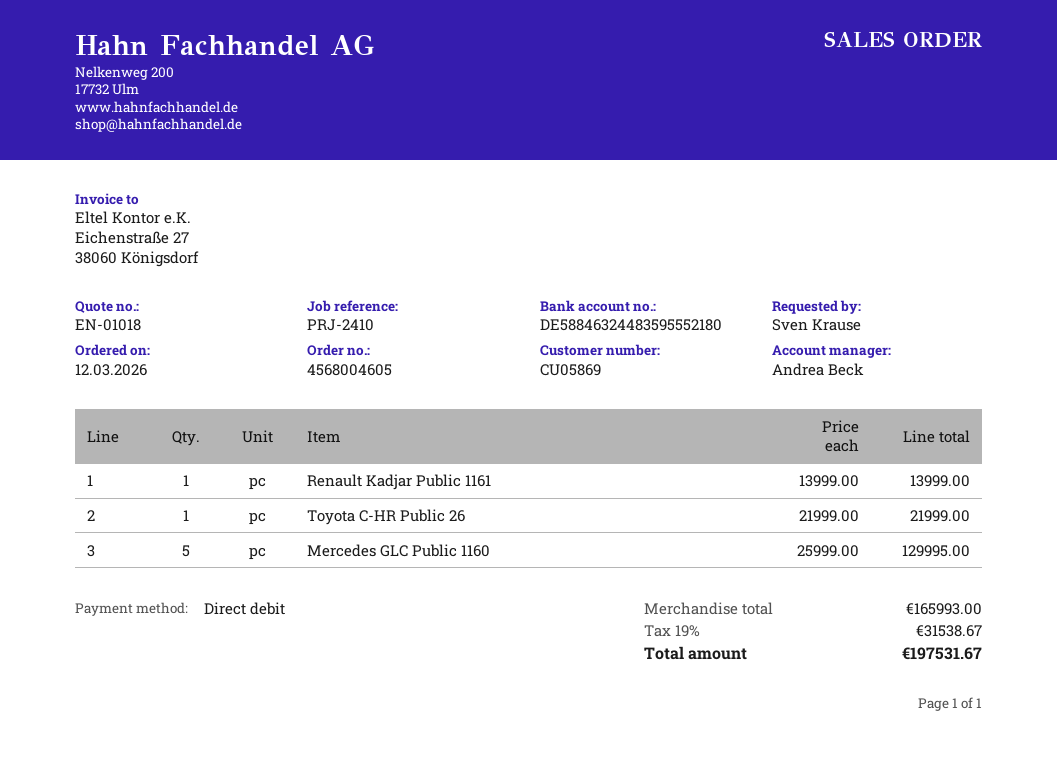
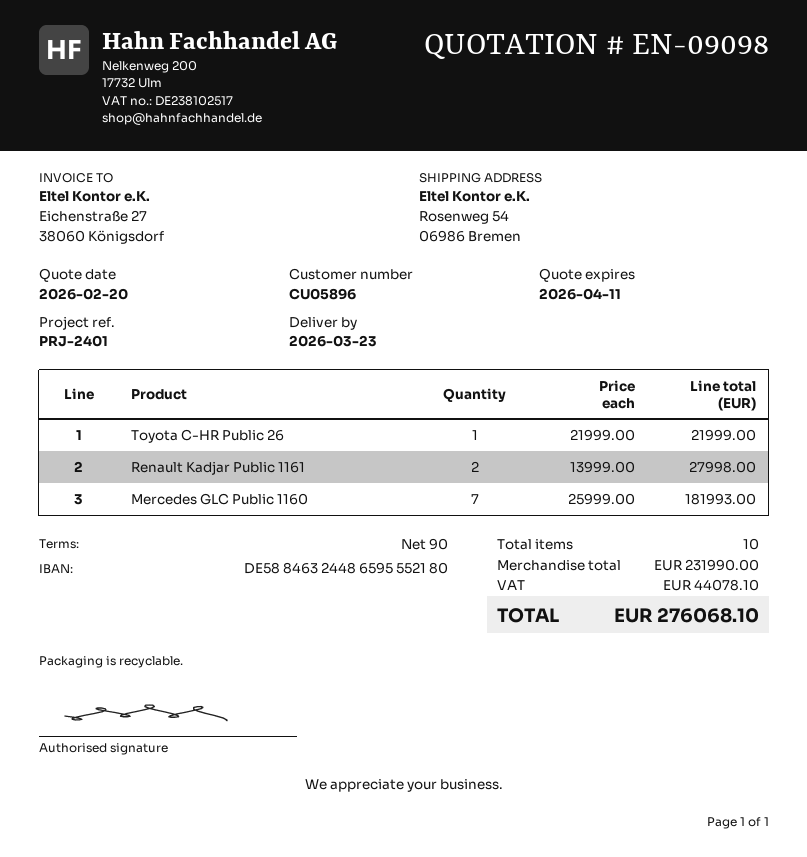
quote number: EN-01018 -> EN-09098
customer number: CU05869 -> CU05896
reference: PRJ-2410 -> PRJ-2401
bank account: DE58846324483595552180 -> DE58846324486595552180
Renault Kadjar Public 1161: 1 x 13999.00 = 13999.00 -> 2 x 13999.00 = 27998.00
Mercedes GLC Public 1160: 5 x 25999.00 = 129995.00 -> 7 x 25999.00 = 181993.00
subtotal: 165993.00 -> 231990.00
tax: 31538.67 -> 44078.10
total: 197531.67 -> 276068.10

